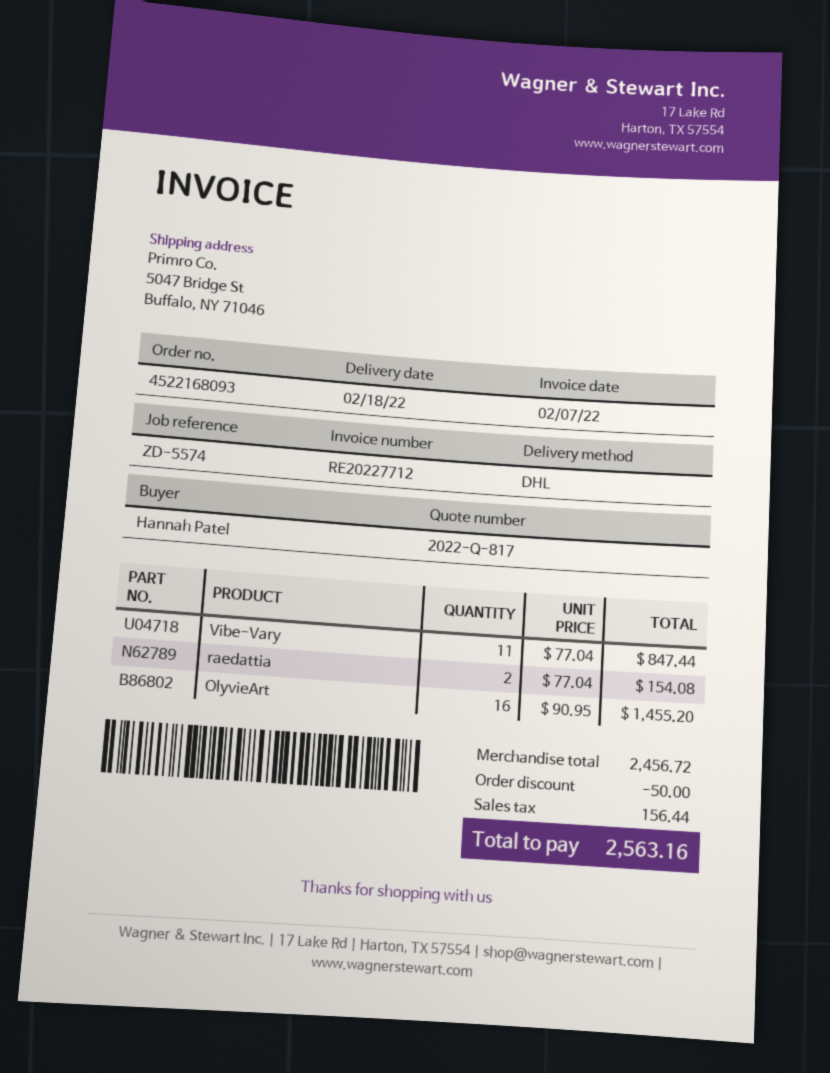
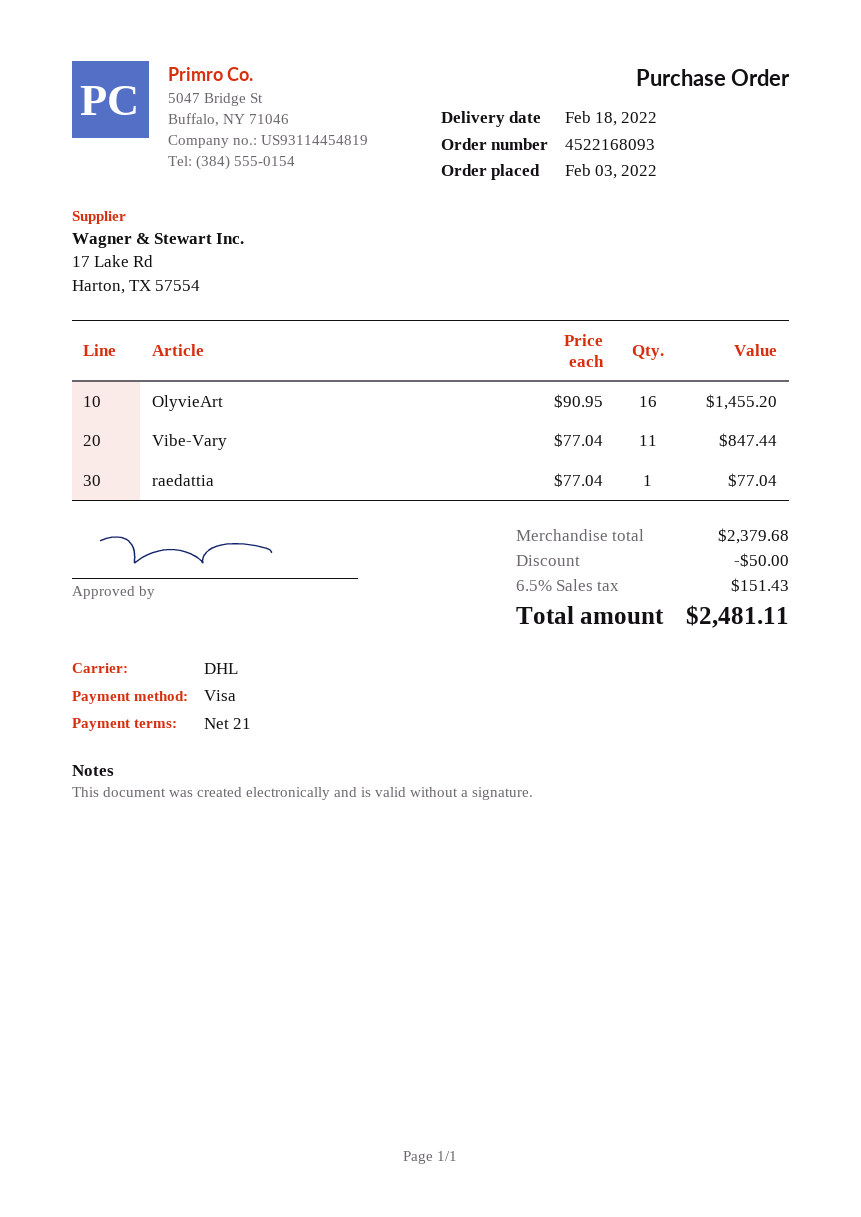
raedattia: 2 x 77.04 = 154.08 -> 1 x 77.04 = 77.04
subtotal: 2456.72 -> 2379.68
tax: 156.44 -> 151.43
total: 2563.16 -> 2481.11

